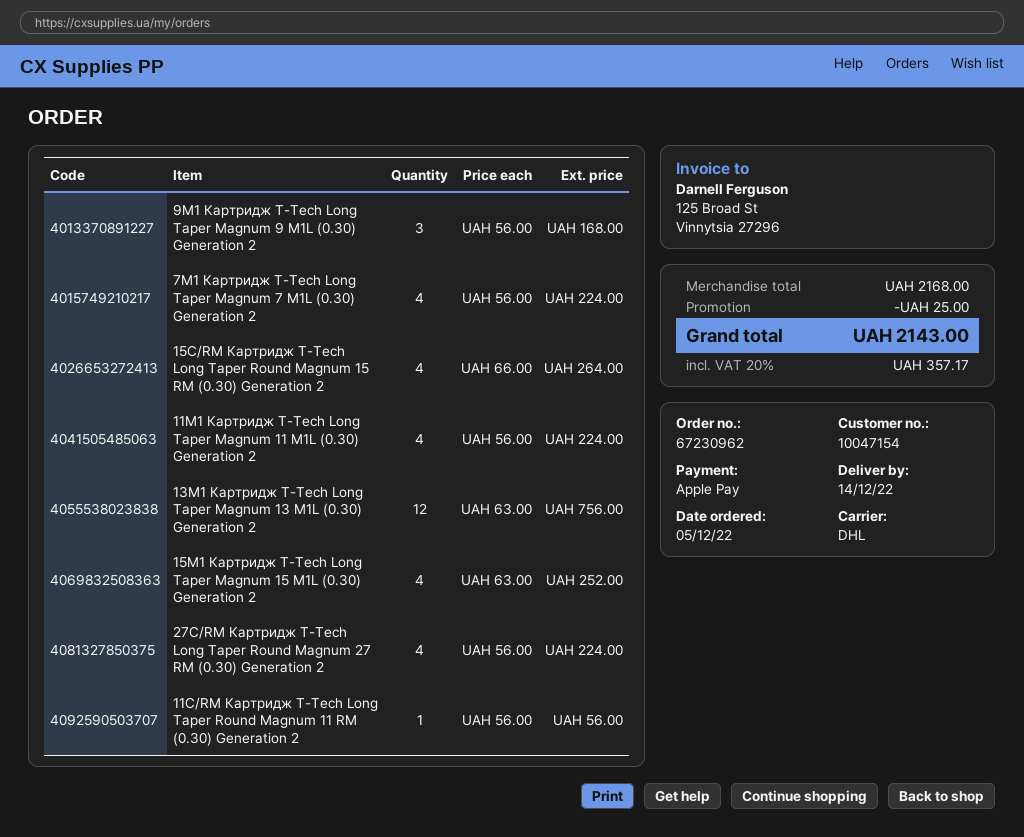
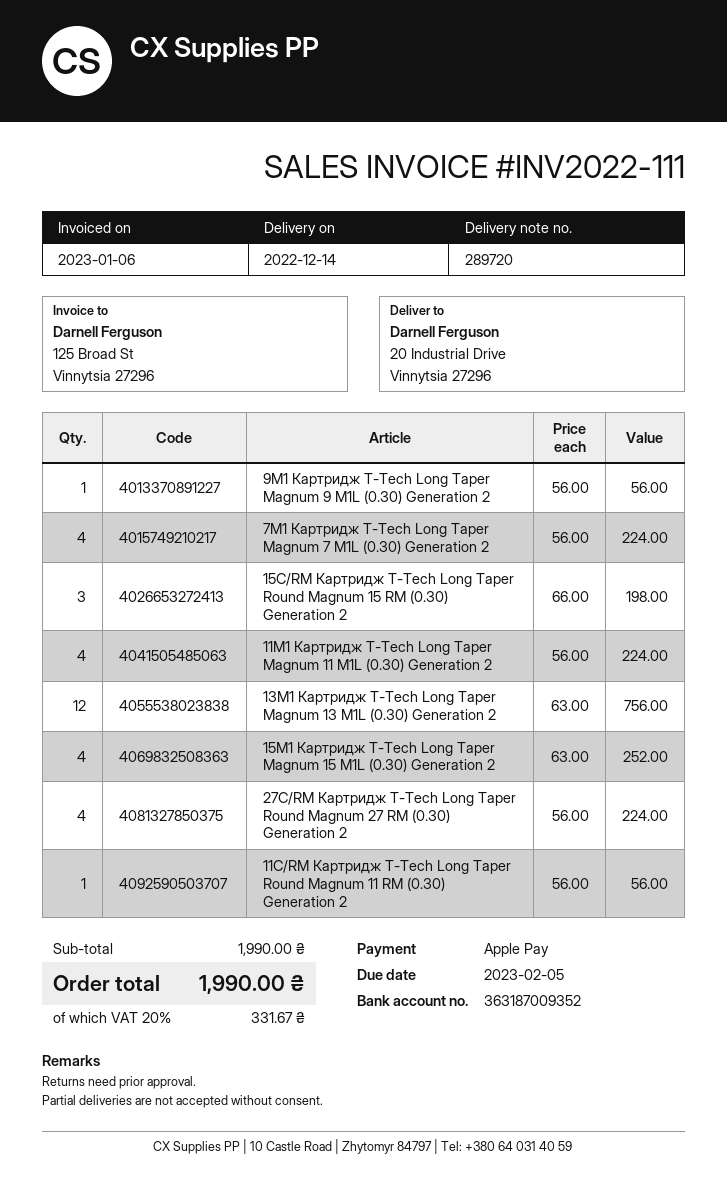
9M1 Картридж T-Tech Long Taper Magnum 9 M1L (0.30) Generation 2: 3 x 56.00 = 168.00 -> 1 x 56.00 = 56.00
15C/RM Картридж T-Tech Long Taper Round Magnum 15 RM (0.30) Generation 2: 4 x 66.00 = 264.00 -> 3 x 66.00 = 198.00
subtotal: 2168.00 -> 1990.00
discount: 25.00 -> none
tax: 20% = 357.17 -> 20% = 331.67
total: 2143.00 -> 1990.00

